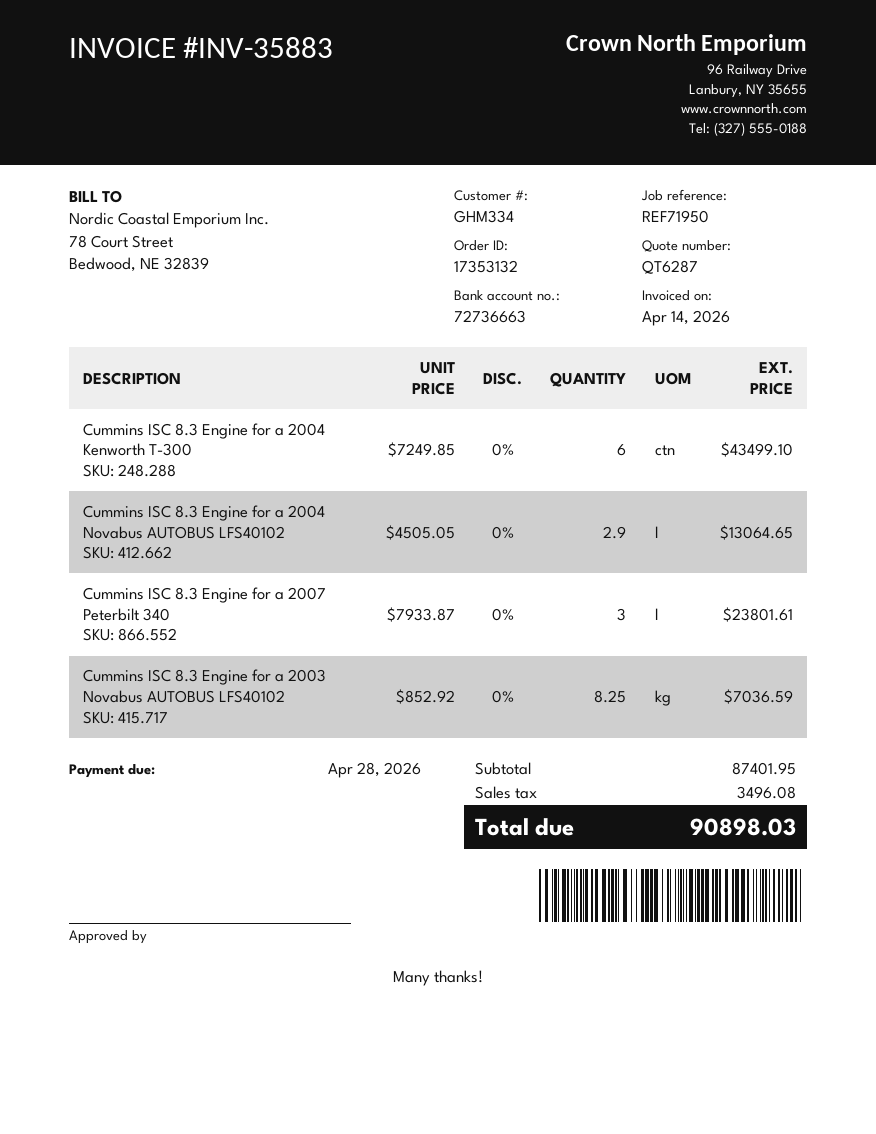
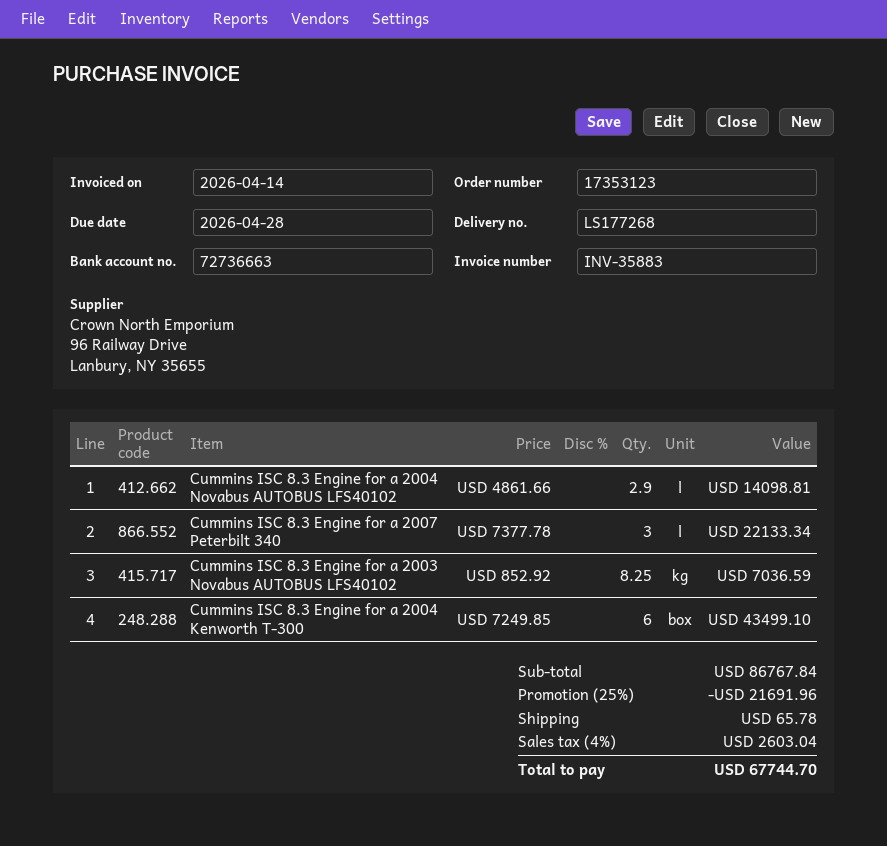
order number: 17353132 -> 17353123
Cummins ISC 8.3 Engine for a 2004 Novabus AUTOBUS LFS40102: 2.9 x 4505.05 = 13064.65 -> 2.9 x 4861.66 = 14098.81
Cummins ISC 8.3 Engine for a 2007 Peterbilt 340: 3 x 7933.87 = 23801.61 -> 3 x 7377.78 = 22133.34
subtotal: 87401.95 -> 86767.84
discount: none -> 25% = 21691.96
shipping: none -> 65.78
tax: 3496.08 -> 2603.04
total: 90898.03 -> 67744.70

